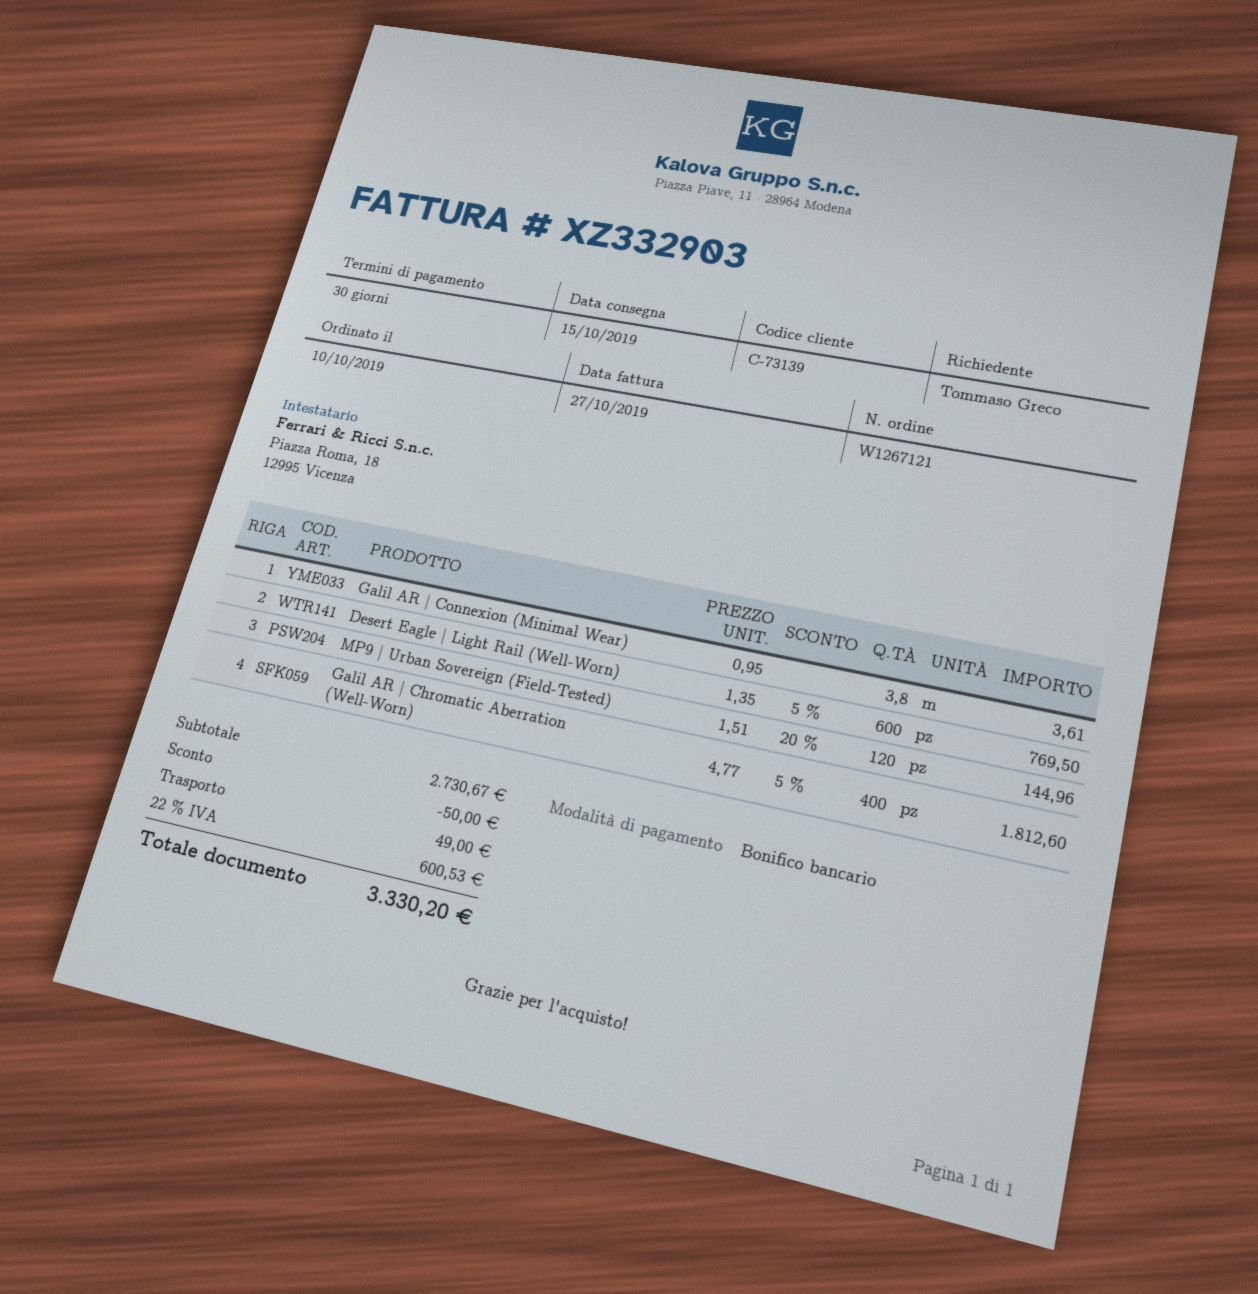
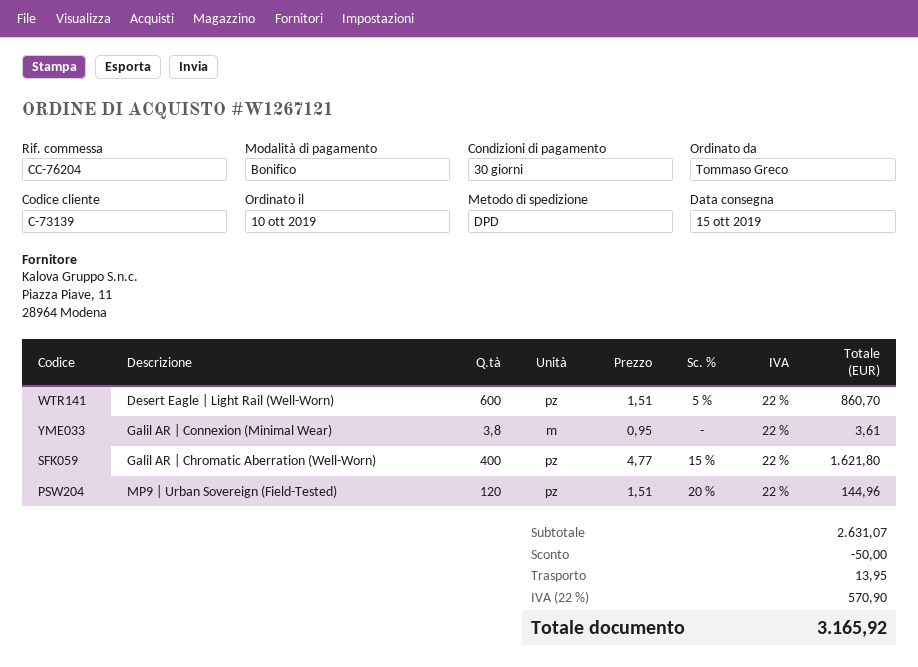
Desert Eagle | Light Rail (Well-Worn): 600 x 1.35 - 5% = 769.50 -> 600 x 1.51 - 5% = 860.70
Galil AR | Chromatic Aberration (Well-Worn): 400 x 4.77 - 5% = 1812.60 -> 400 x 4.77 - 15% = 1621.80
subtotal: 2730.67 -> 2631.07
shipping: 49.00 -> 13.95
tax: 22% = 600.53 -> 22% = 570.90
total: 3330.20 -> 3165.92

